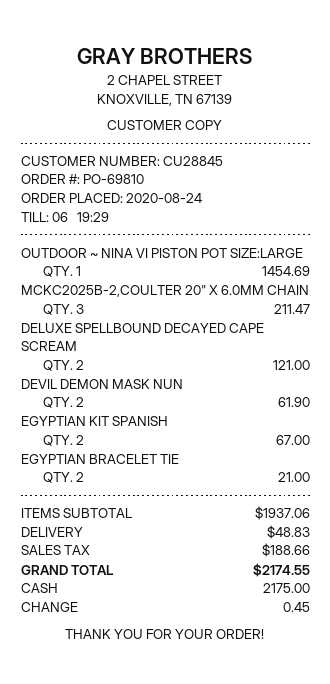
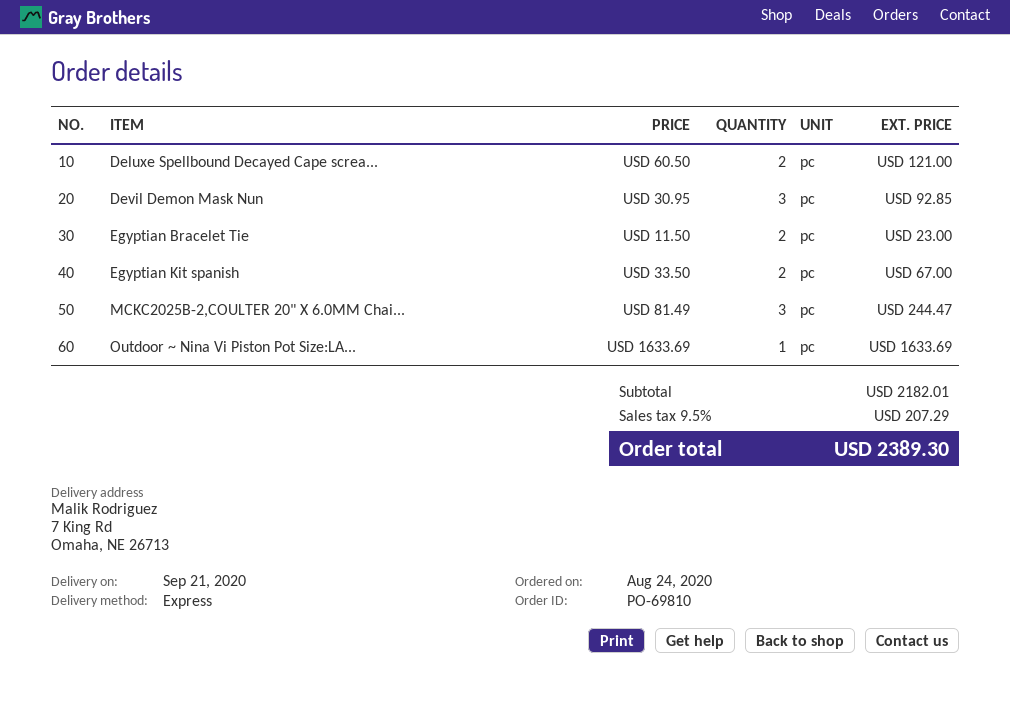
OUTDOOR ~ NINA VI PISTON POT SIZE:LARGE: 1 for 1454.69 -> 1 for 1633.69
MCKC2025B-2,COULTER 20" X 6.0MM CHAIN: 3 for 211.47 -> 3 for 244.47
DEVIL DEMON MASK NUN: 2 for 61.90 -> 3 for 92.85
EGYPTIAN BRACELET TIE: 2 for 21.00 -> 2 for 23.00
subtotal: 1937.06 -> 2182.01
shipping: 48.83 -> none
tax: 188.66 -> 207.29
total: 2174.55 -> 2389.30

